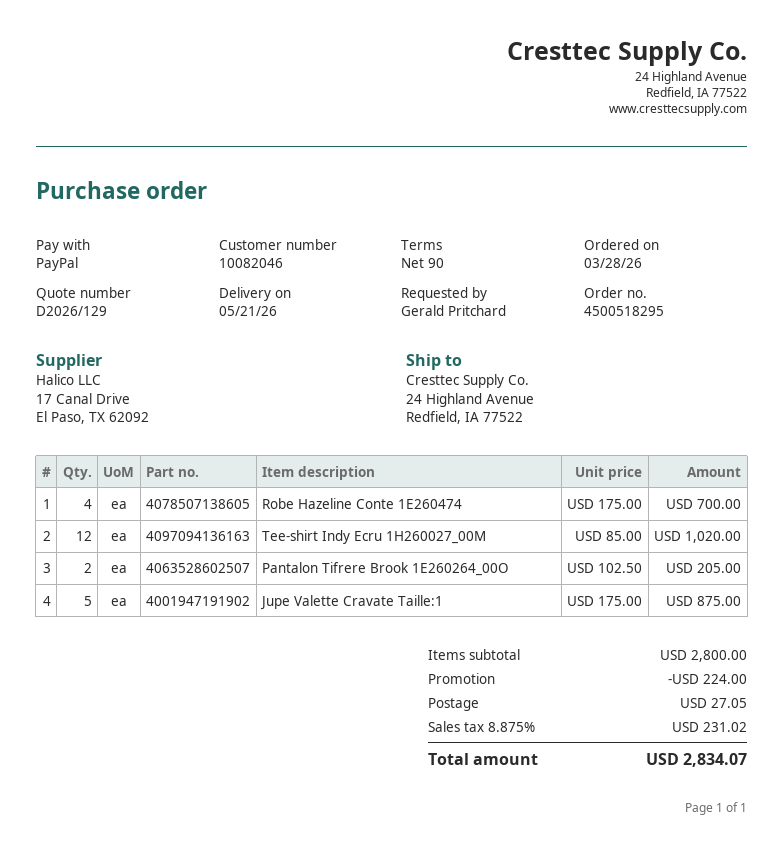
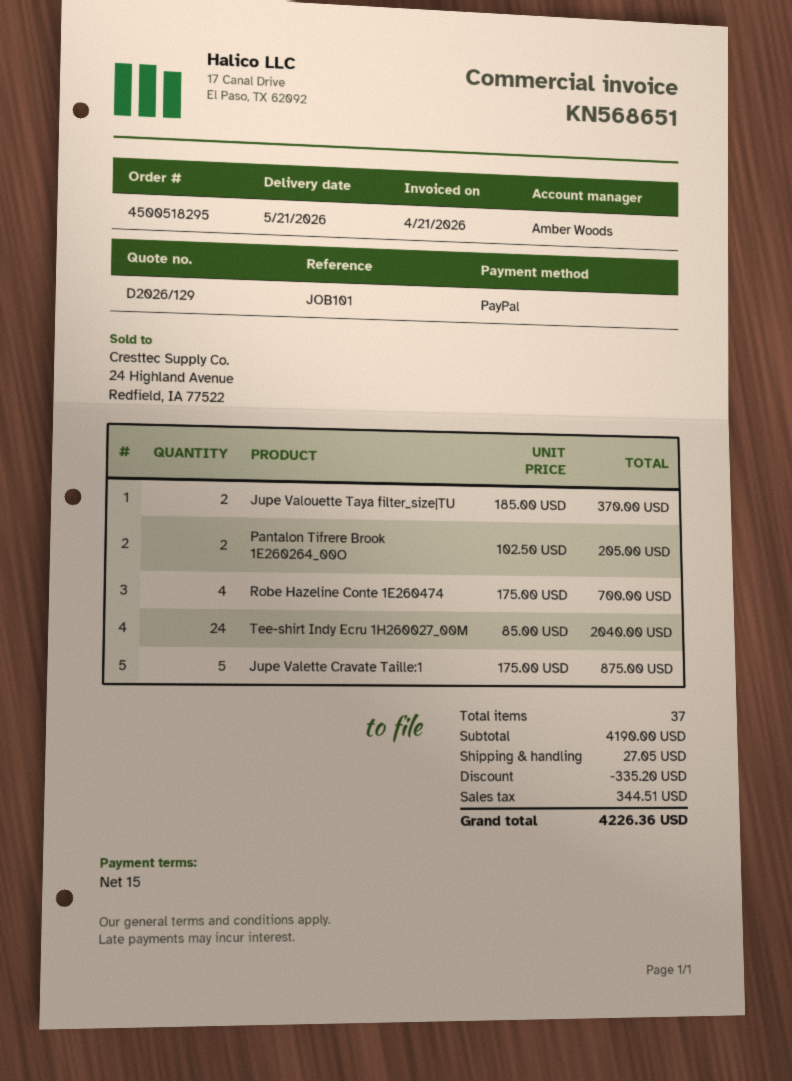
payment terms: 90 days -> 15 days
Tee-shirt Indy Ecru 1H260027_00M: 12 x 85.00 = 1020.00 -> 24 x 85.00 = 2040.00
Jupe Valouette Taya filter_size|TU: none -> 2 x 185.00 = 370.00
subtotal: 2800.00 -> 4190.00
discount: 224.00 -> 335.20
tax: 231.02 -> 344.51
total: 2834.07 -> 4226.36

